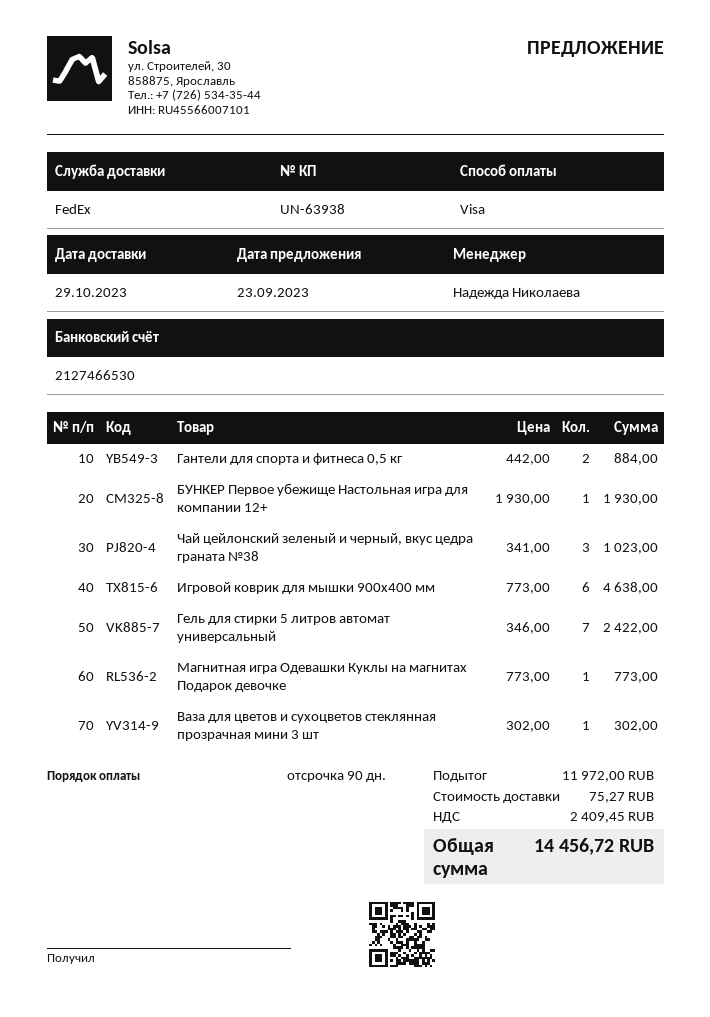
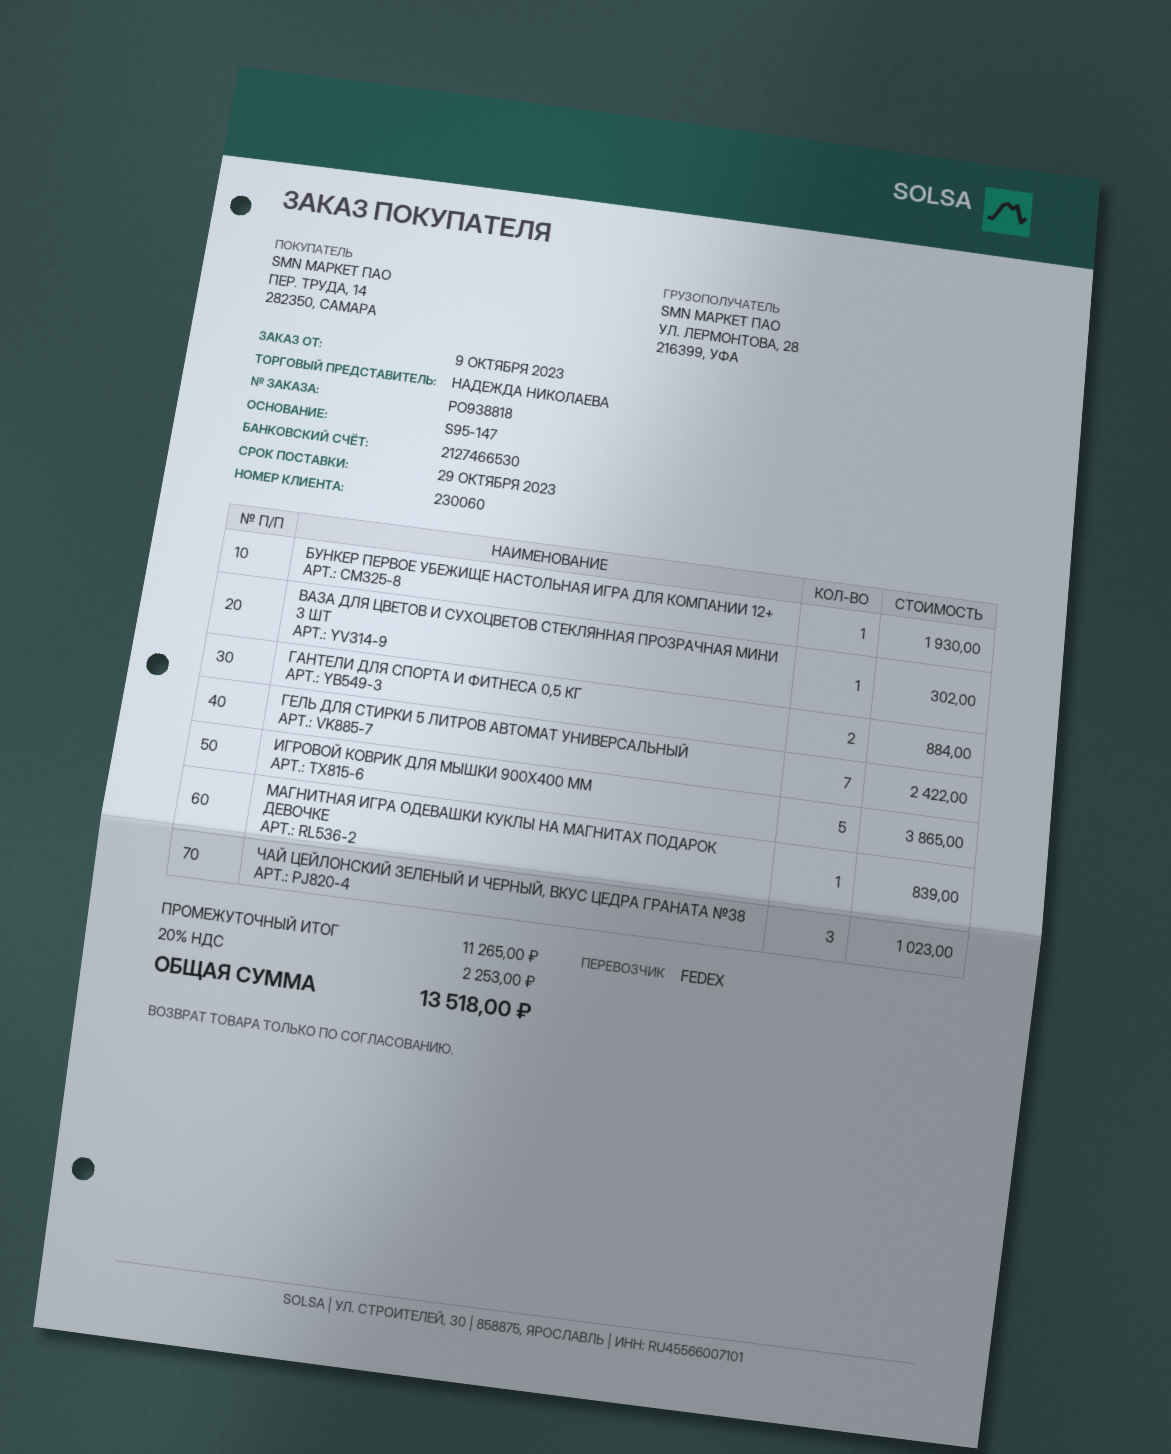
Игровой коврик для мышки 900х400 мм: 6 for 4638.00 -> 5 for 3865.00
Магнитная игра Одевашки Куклы на магнитах Подарок девочке: 1 for 773.00 -> 1 for 839.00
subtotal: 11972.00 -> 11265.00
shipping: 75.27 -> none
tax: 2409.45 -> 2253.00
total: 14456.72 -> 13518.00

